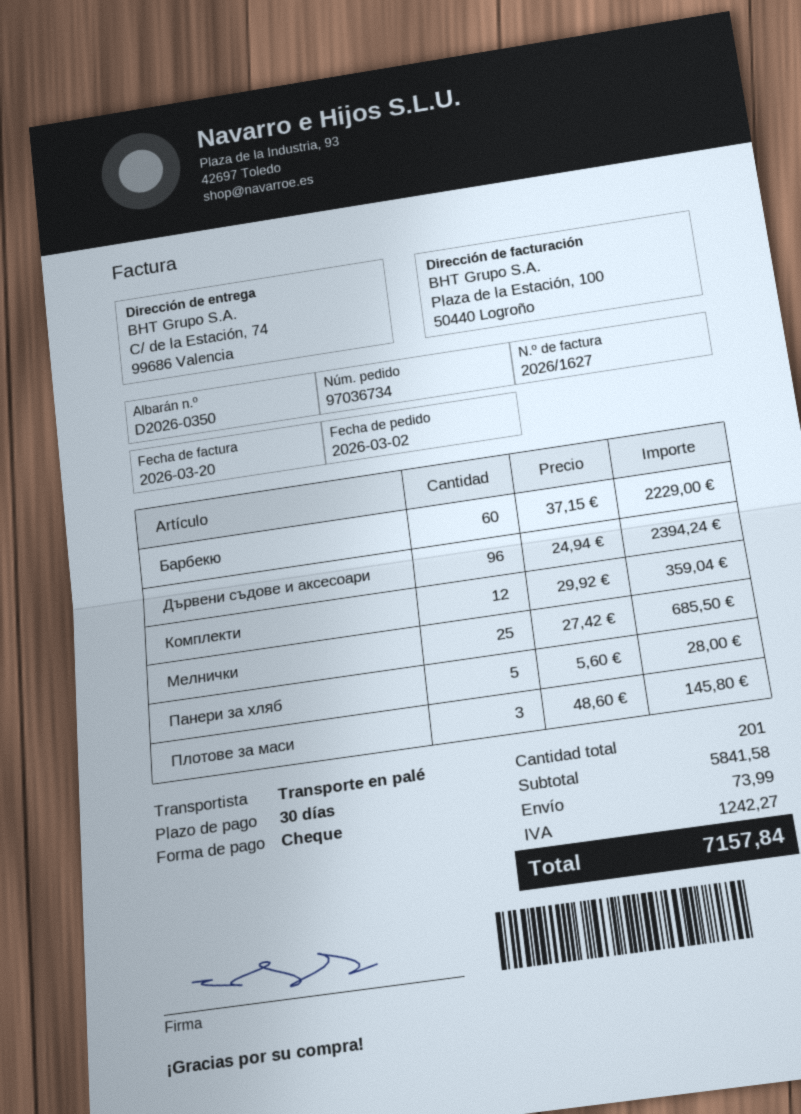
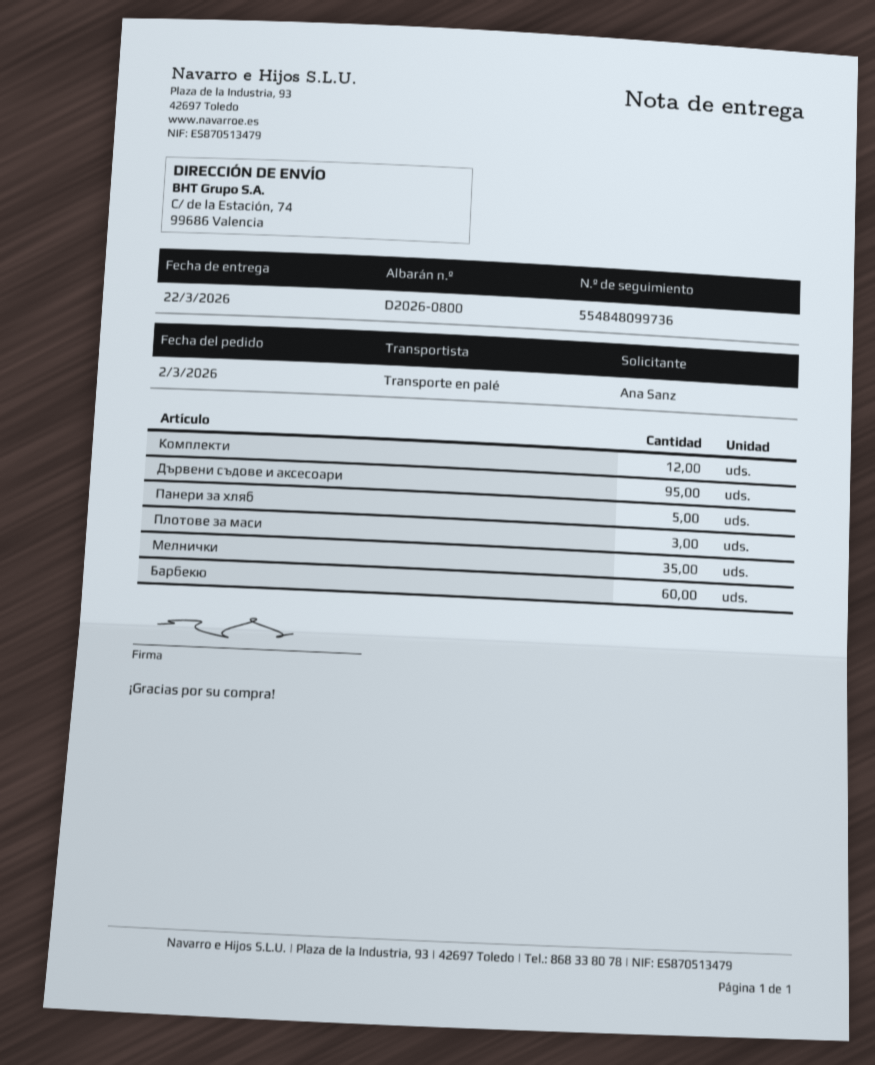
delivery note number: D2026-0350 -> D2026-0800
Дървени съдове и аксесоари: 96 -> 95
Мелнички: 25 -> 35

